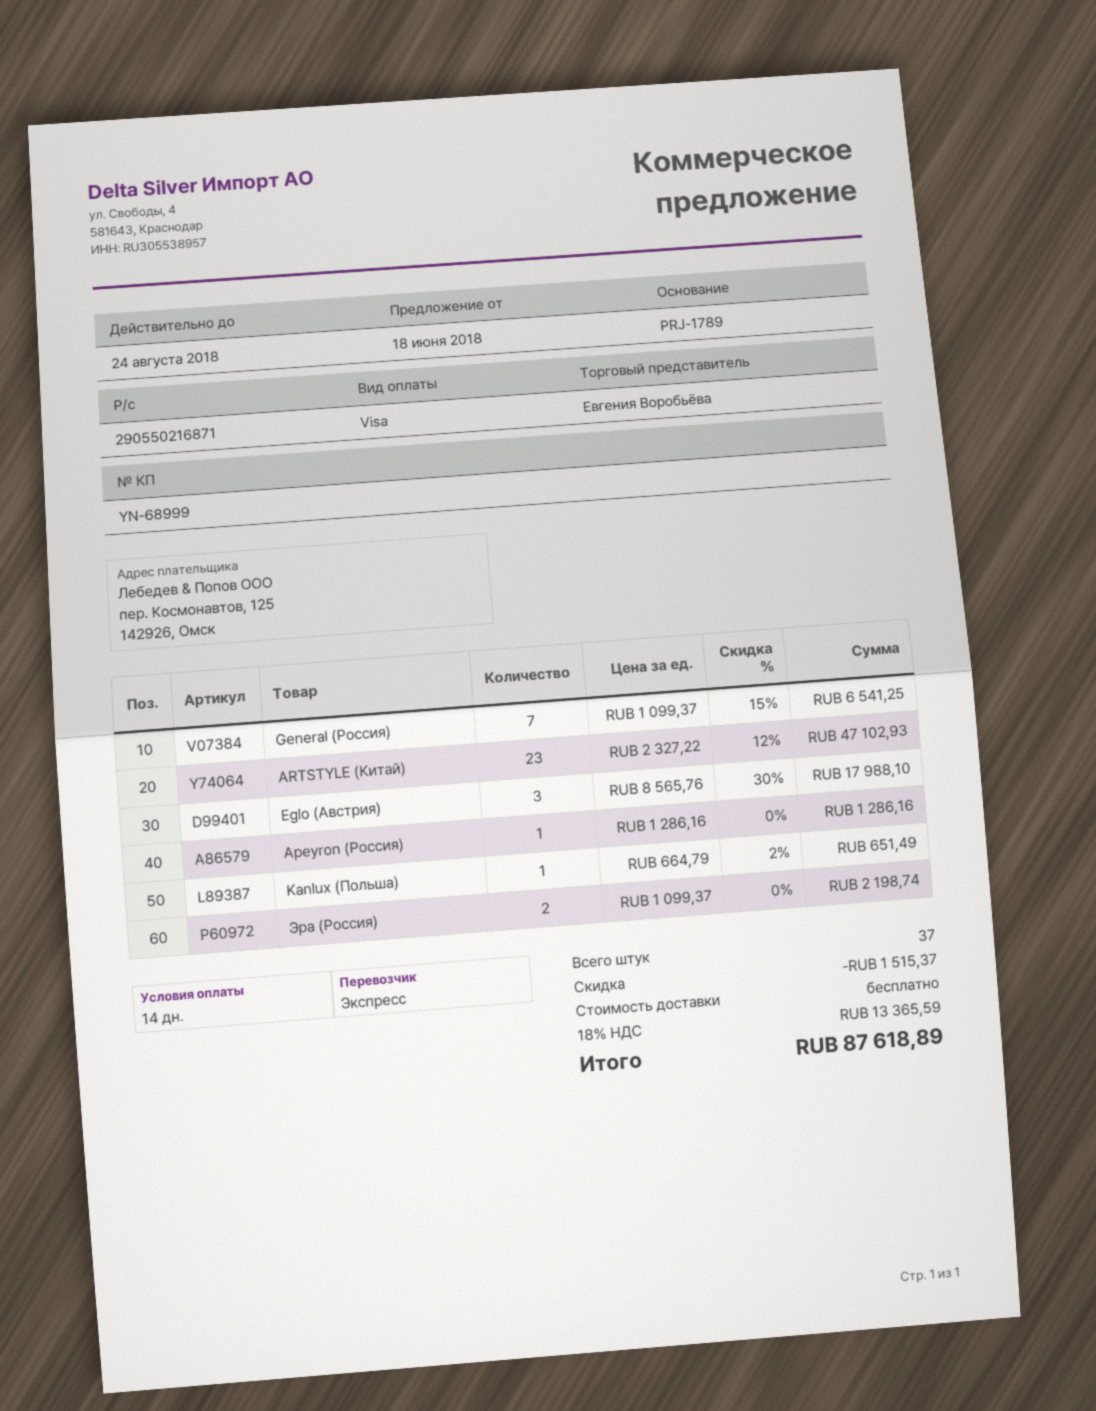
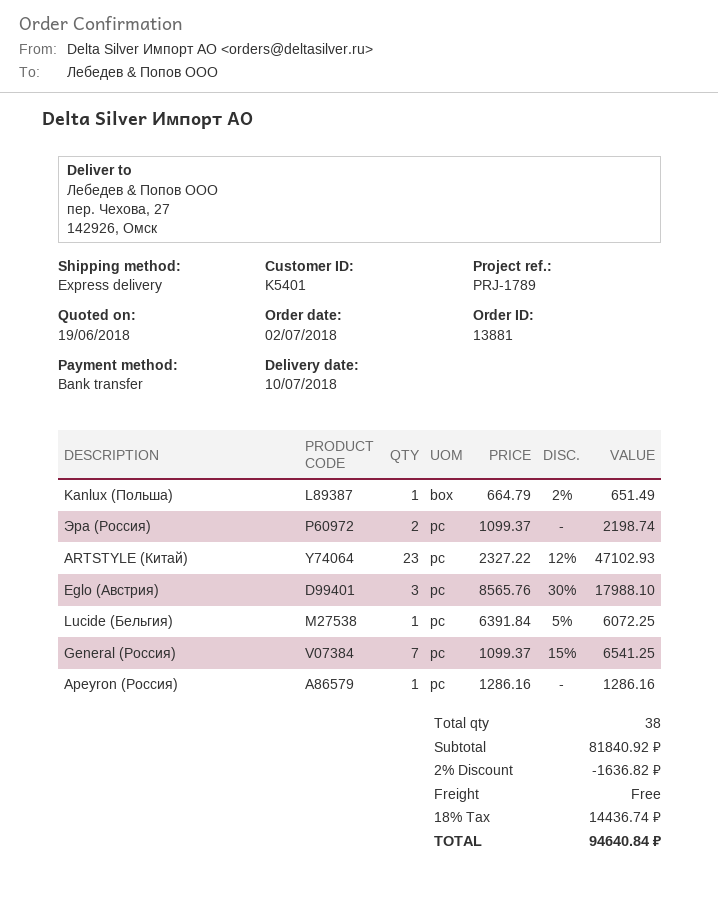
quote date: 2018-06-18 -> 2018-06-19
payment method: Visa -> bank transfer
Lucide (Бельгия): none -> 1 x 6391.84 - 5% = 6072.25
total quantity: 37 -> 38
discount: 1515.37 -> 1636.82
tax: 18% = 13365.59 -> 18% = 14436.74
total: 87618.89 -> 94640.84

